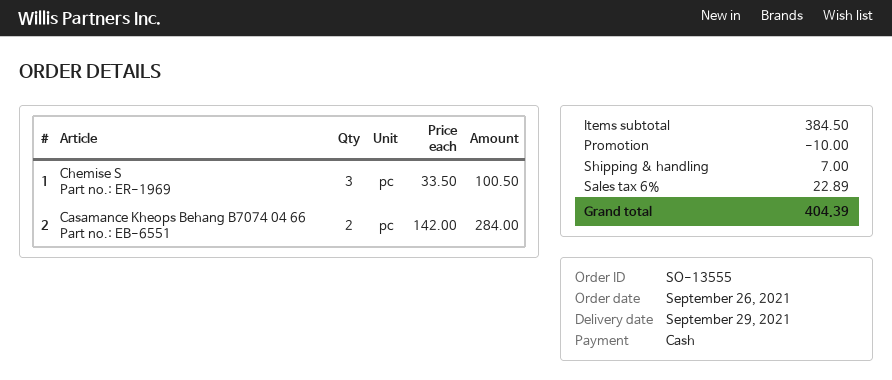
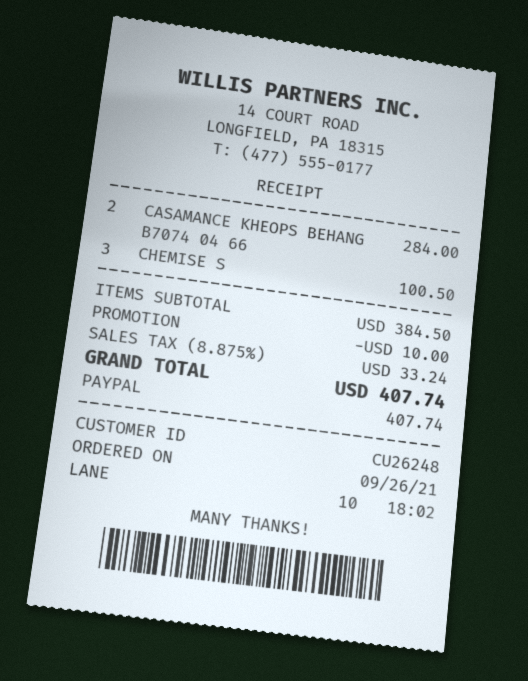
payment method: cash -> PayPal
shipping: 7.00 -> none
tax: 6% = 22.89 -> 8.875% = 33.24
total: 404.39 -> 407.74

